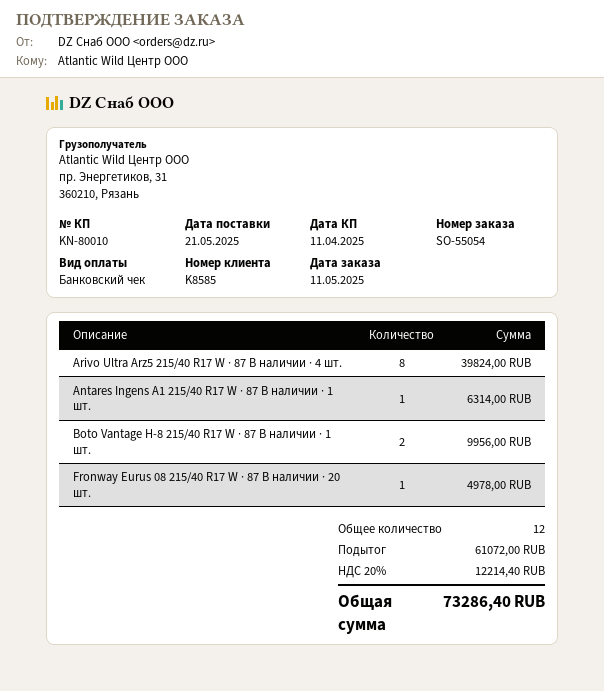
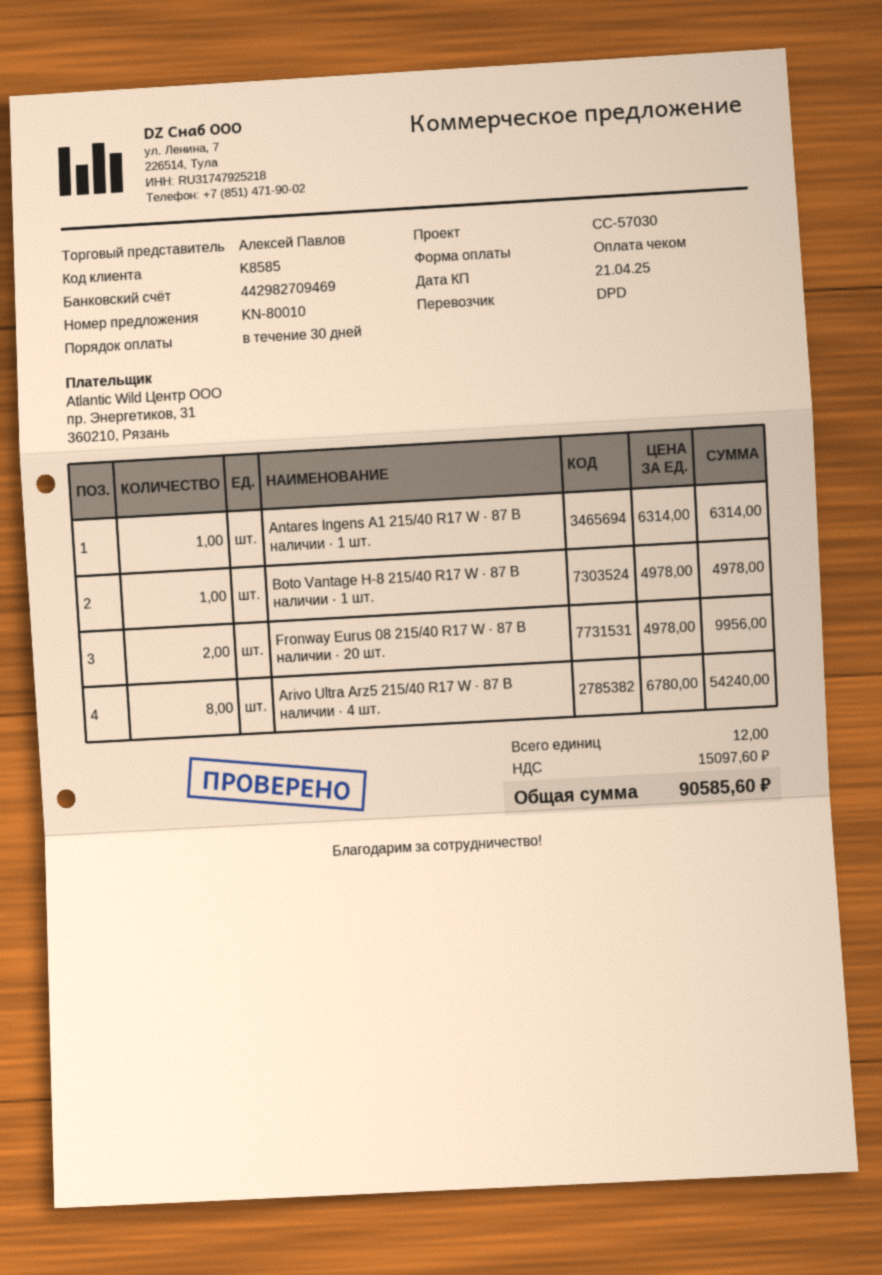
quote date: 2025-04-11 -> 2025-04-21
Arivo Ultra Arz5 215/40 R17 W · 87 В наличии · 4 шт.: 8 for 39824.00 -> 8 for 54240.00
Boto Vantage H-8 215/40 R17 W · 87 В наличии · 1 шт.: 2 for 9956.00 -> 1 for 4978.00
Fronway Eurus 08 215/40 R17 W · 87 В наличии · 20 шт.: 1 for 4978.00 -> 2 for 9956.00
tax: 12214.40 -> 15097.60
total: 73286.40 -> 90585.60

